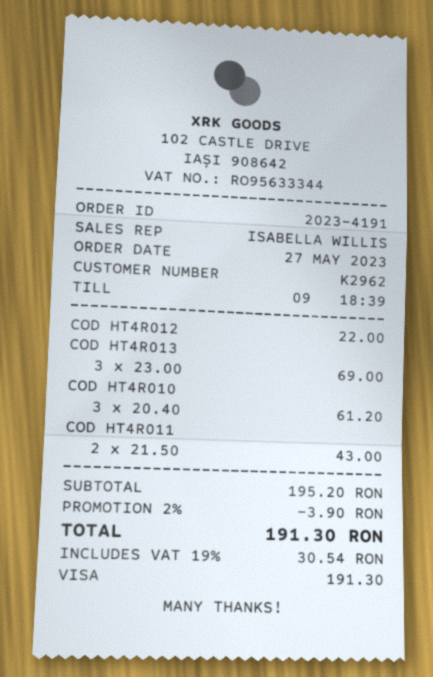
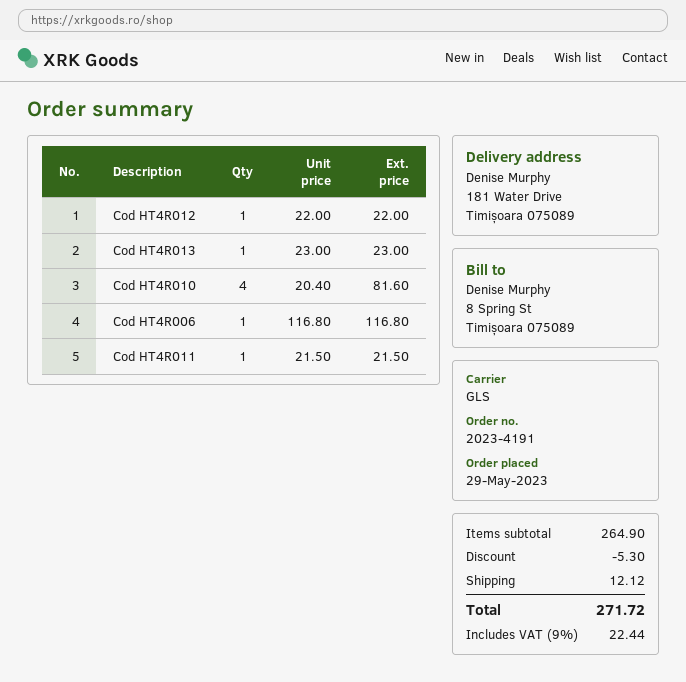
order date: 2023-05-27 -> 2023-05-29
COD HT4R013: 3 x 23.00 = 69.00 -> 1 x 23.00 = 23.00
COD HT4R010: 3 x 20.40 = 61.20 -> 4 x 20.40 = 81.60
COD HT4R011: 2 x 21.50 = 43.00 -> 1 x 21.50 = 21.50
Cod HT4R006: none -> 1 x 116.80 = 116.80
subtotal: 195.20 -> 264.90
discount: 3.90 -> 5.30
shipping: none -> 12.12
tax: 19% = 30.54 -> 9% = 22.44
total: 191.30 -> 271.72

